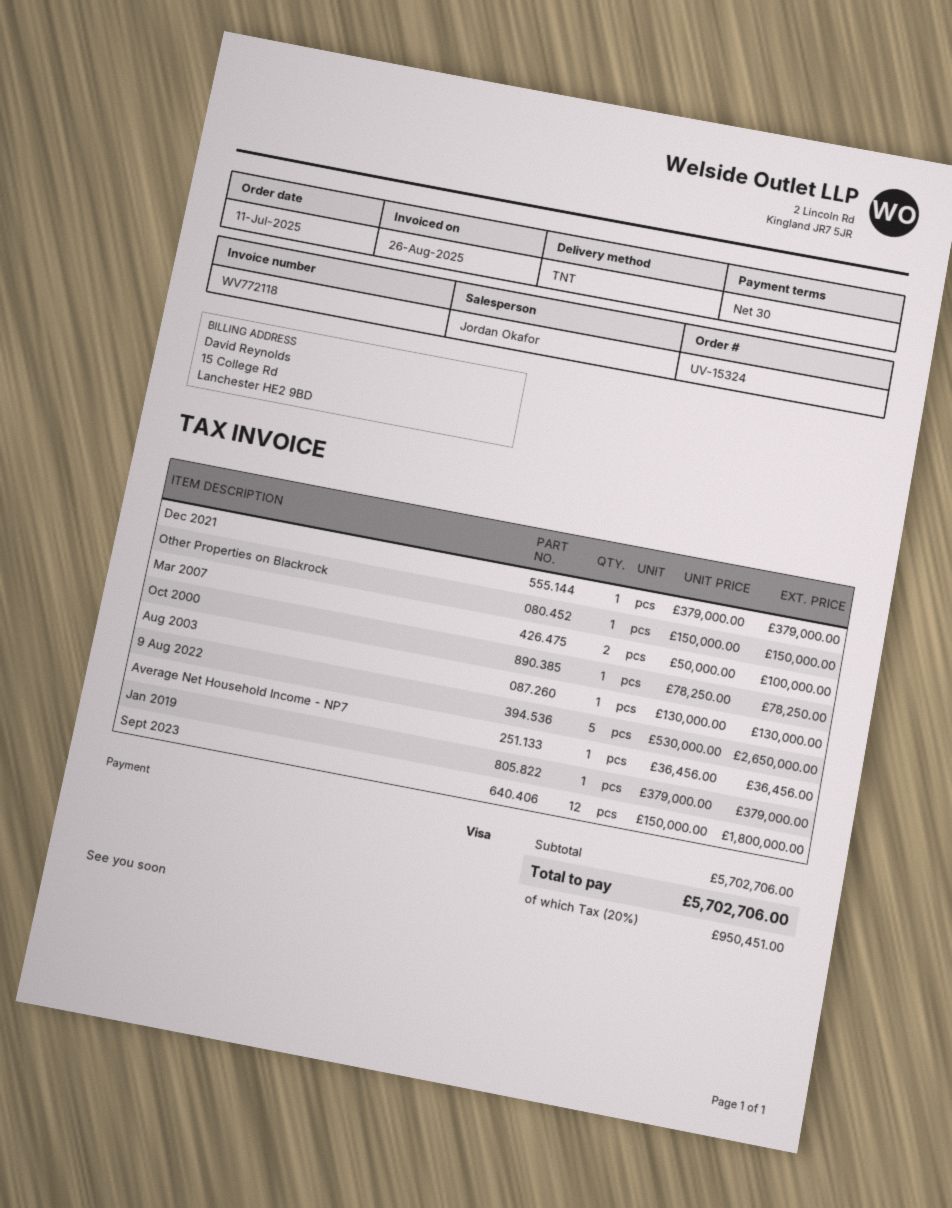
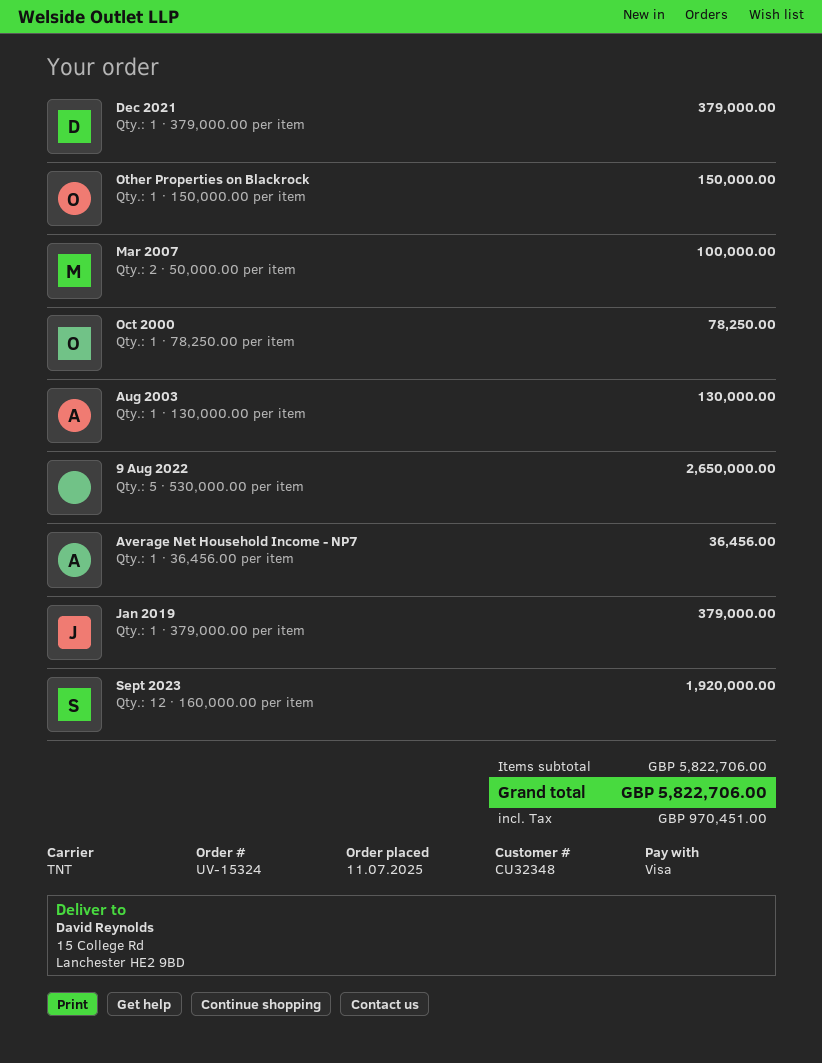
Sept 2023: 12 x 150000.00 = 1800000.00 -> 12 x 160000.00 = 1920000.00
subtotal: 5702706.00 -> 5822706.00
tax: 950451.00 -> 970451.00
total: 5702706.00 -> 5822706.00

